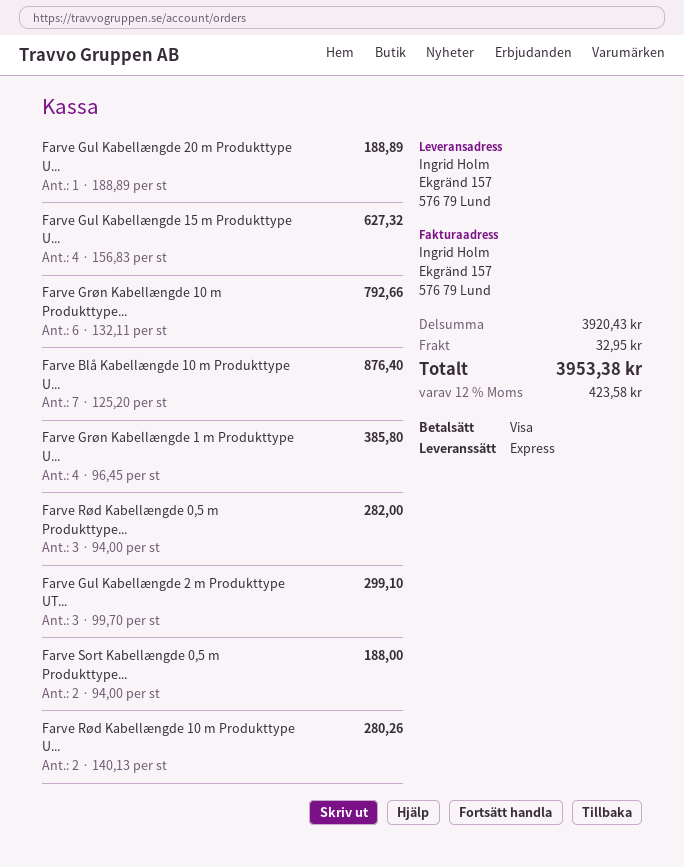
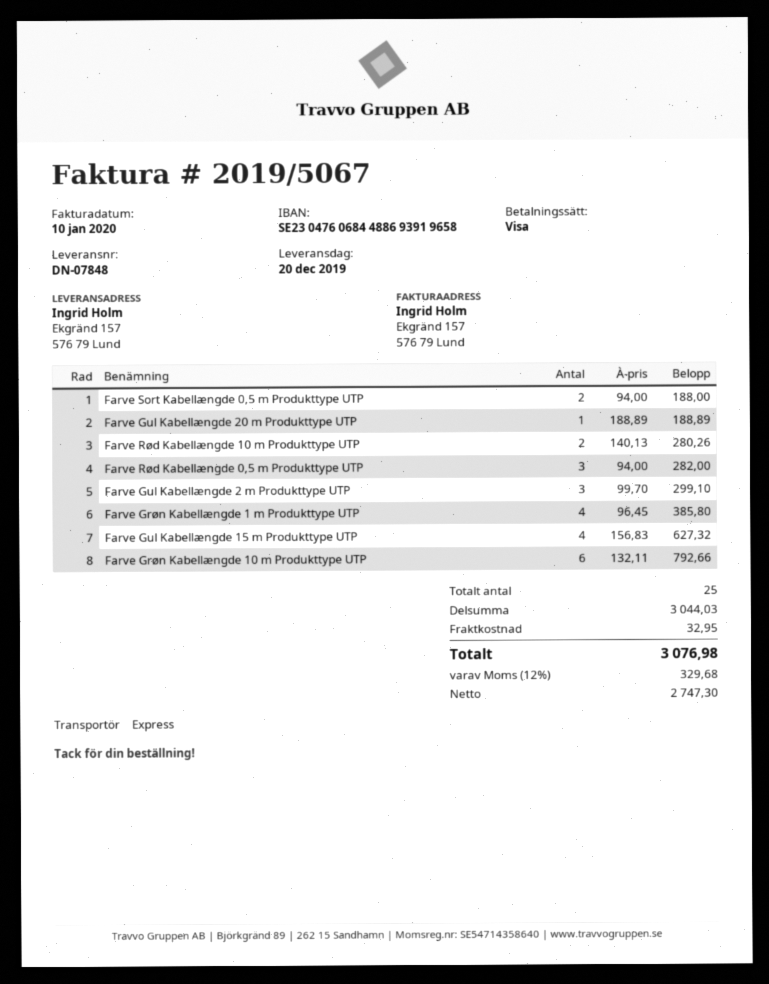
Farve Blå Kabellængde 10 m Produkttype U...: 7 x 125.20 = 876.40 -> none
subtotal: 3920.43 -> 3044.03
tax: 12% = 423.58 -> 12% = 329.68
total: 3953.38 -> 3076.98

